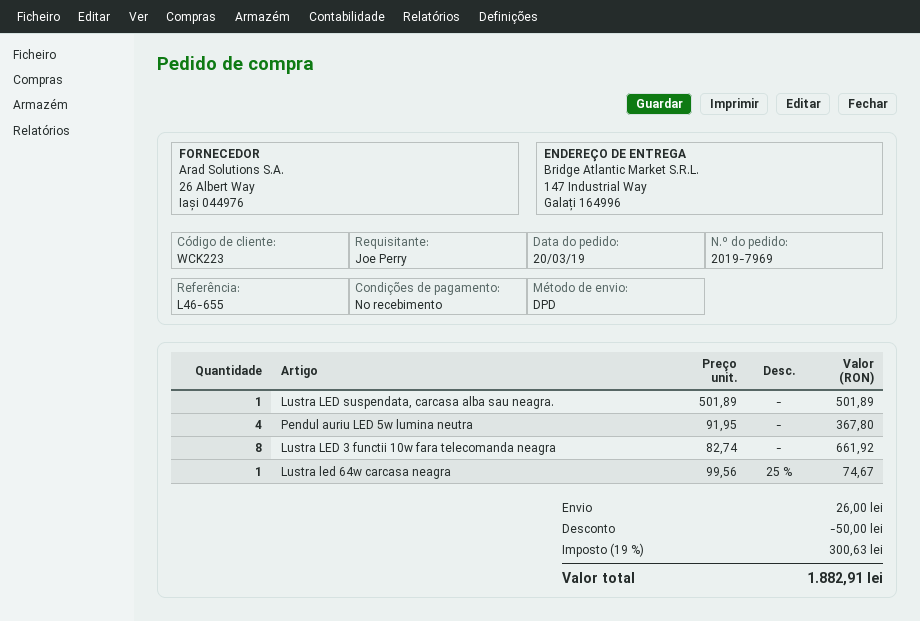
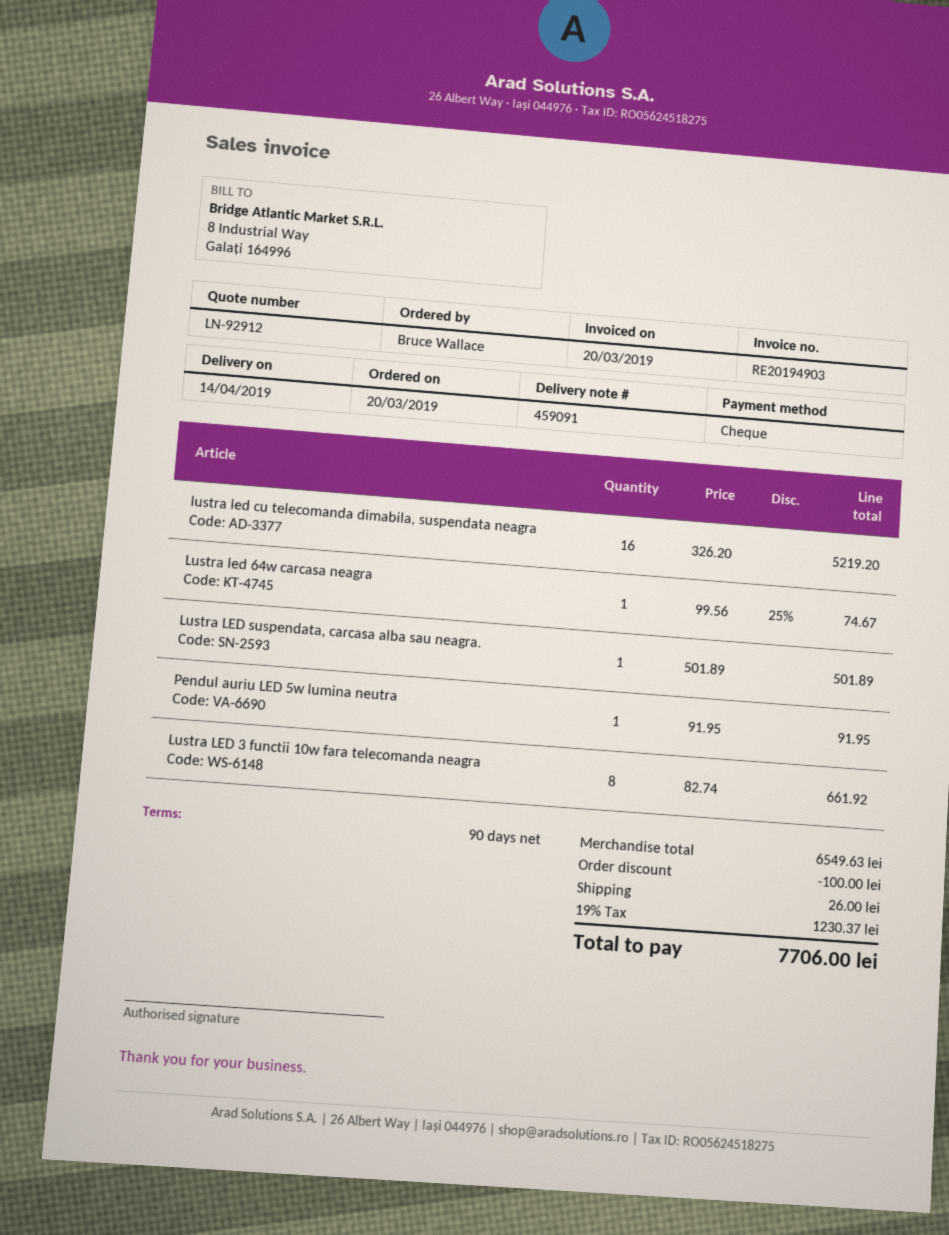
payment terms: on receipt -> 90 days
ordered by: Joe Perry -> Bruce Wallace
Pendul auriu LED 5w lumina neutra: 4 x 91.95 = 367.80 -> 1 x 91.95 = 91.95
lustra led cu telecomanda dimabila, suspendata neagra: none -> 16 x 326.20 = 5219.20
discount: 50.00 -> 100.00
tax: 19% = 300.63 -> 19% = 1230.37
total: 1882.91 -> 7706.00

